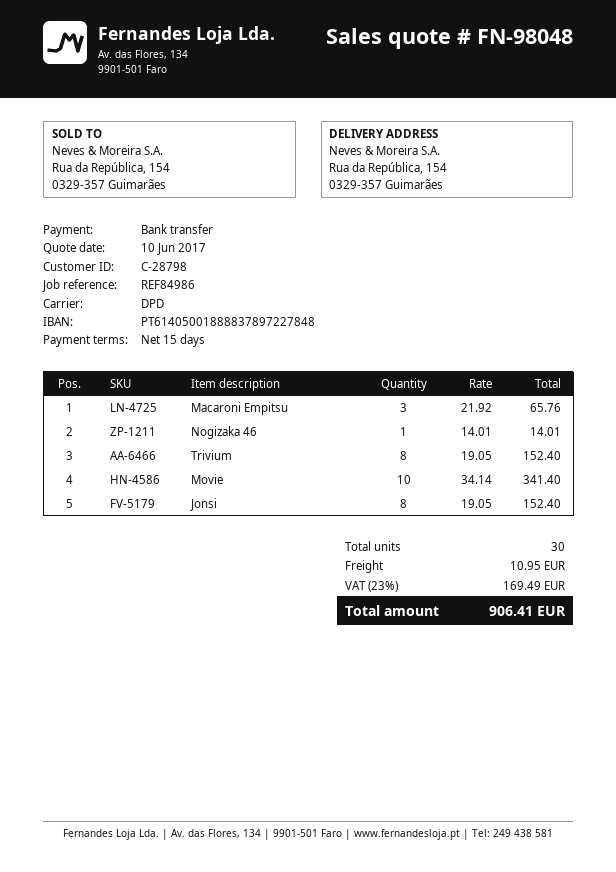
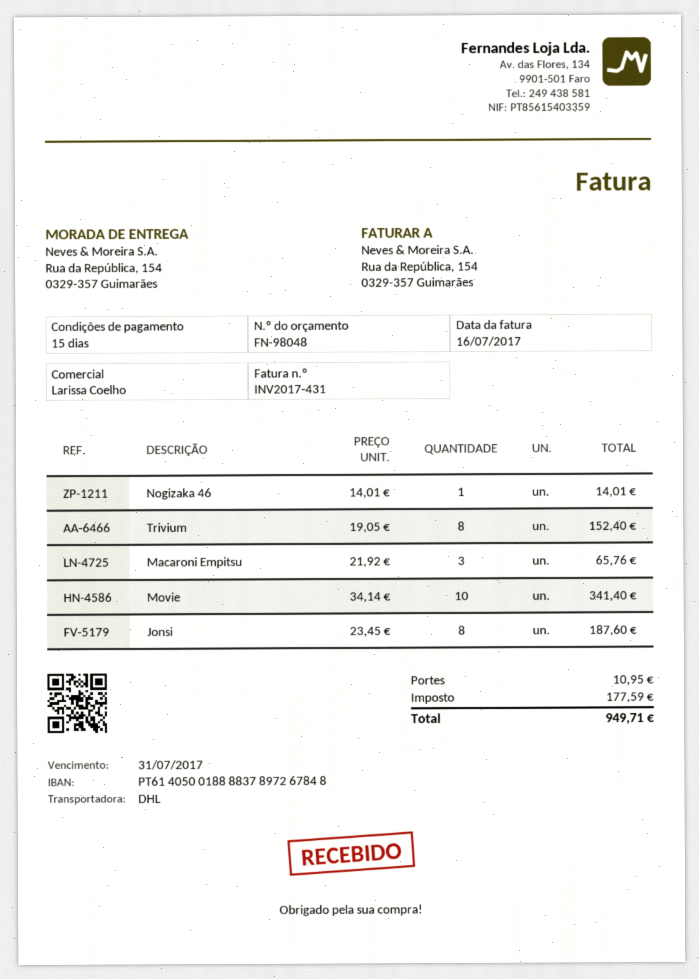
bank account: PT61405001888837897227848 -> PT61405001888837897267848
shipping method: DPD -> DHL
Jonsi: 8 x 19.05 = 152.40 -> 8 x 23.45 = 187.60
tax: 169.49 -> 177.59
total: 906.41 -> 949.71

